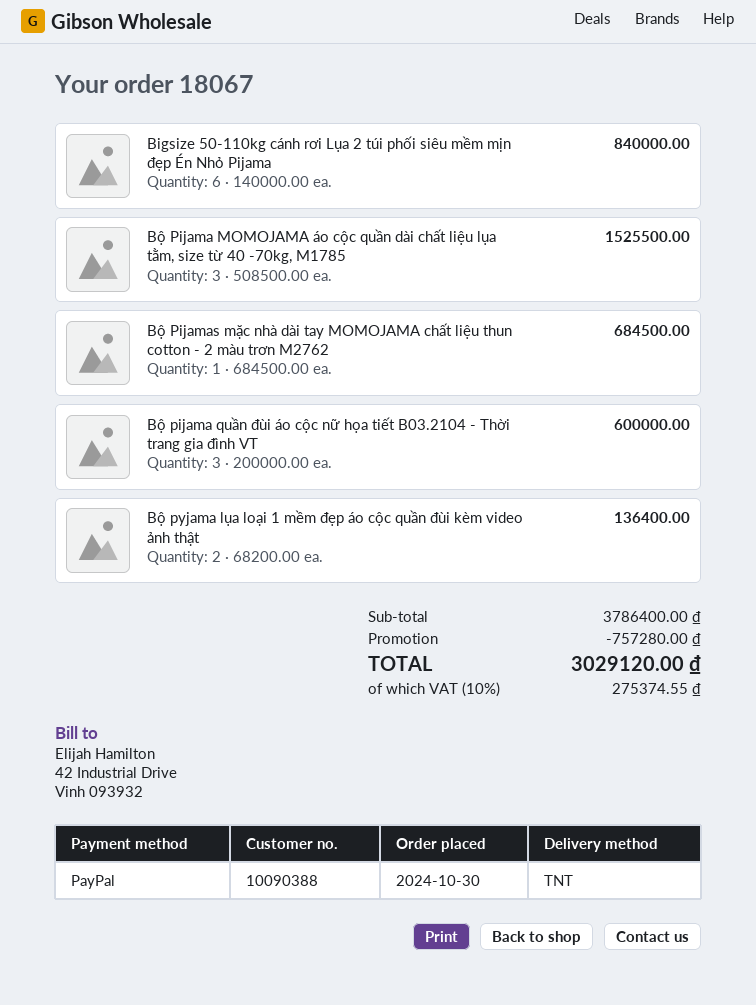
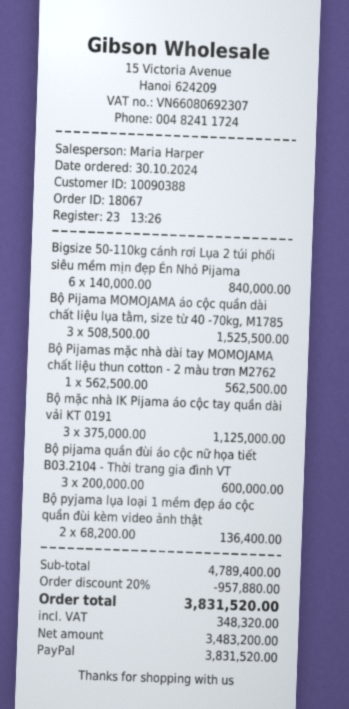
Bộ Pijamas mặc nhà dài tay MOMOJAMA chất liệu thun cotton - 2 màu trơn M2762: 1 x 684500.00 = 684500.00 -> 1 x 562500.00 = 562500.00
Bộ mặc nhà IK Pijama áo cộc tay quần dài vải KT 0191: none -> 3 x 375000.00 = 1125000.00
subtotal: 3786400.00 -> 4789400.00
discount: 757280.00 -> 957880.00
tax: 275374.55 -> 348320.00
total: 3029120.00 -> 3831520.00

